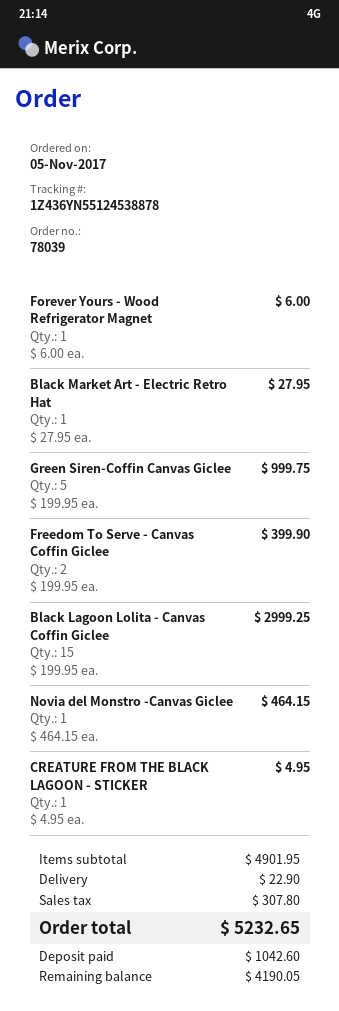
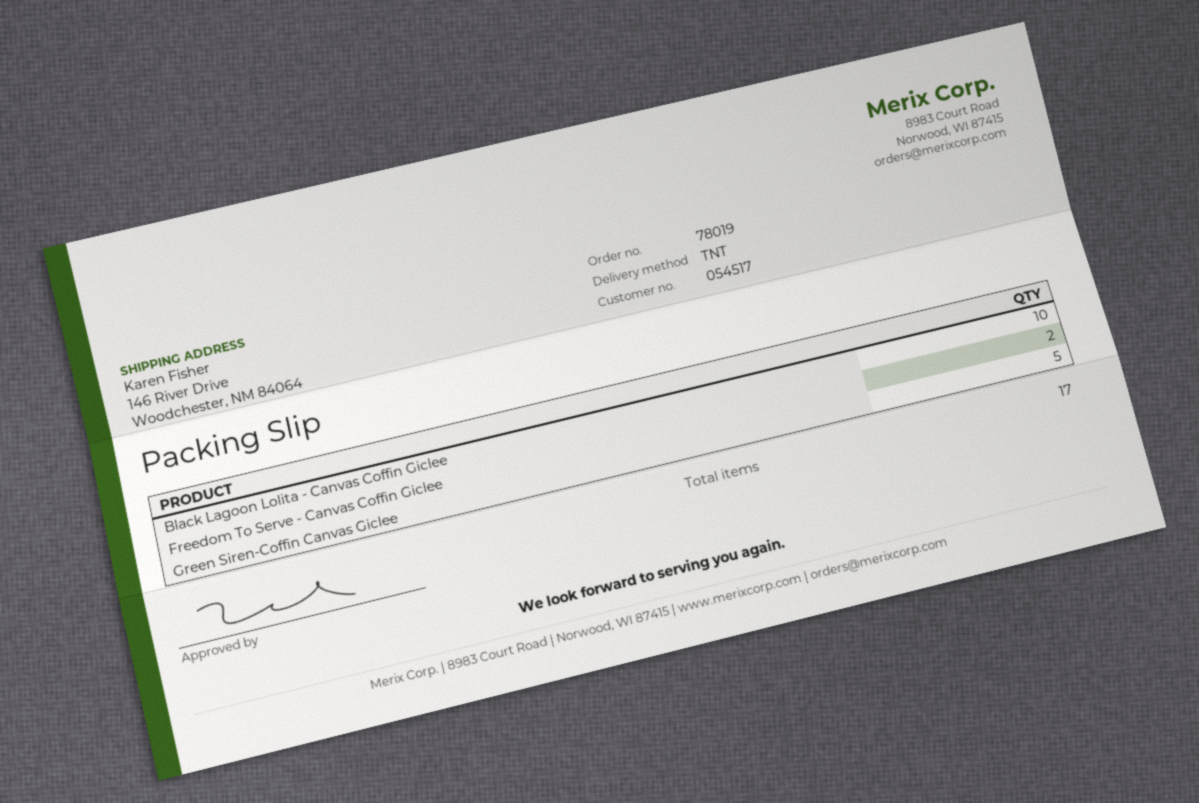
order number: 78039 -> 78019
Forever Yours - Wood Refrigerator Magnet: 1 -> none
Black Market Art - Electric Retro Hat: 1 -> none
Black Lagoon Lolita - Canvas Coffin Giclee: 15 -> 10
Novia del Monstro -Canvas Giclee: 1 -> none
CREATURE FROM THE BLACK LAGOON - STICKER: 1 -> none

